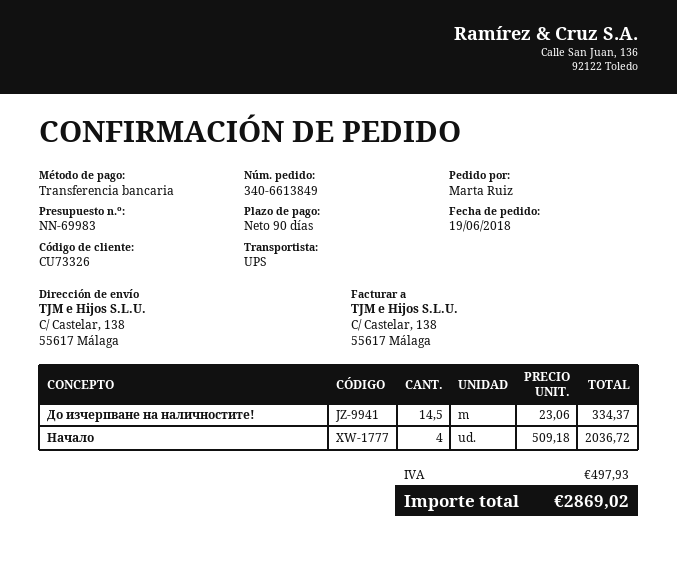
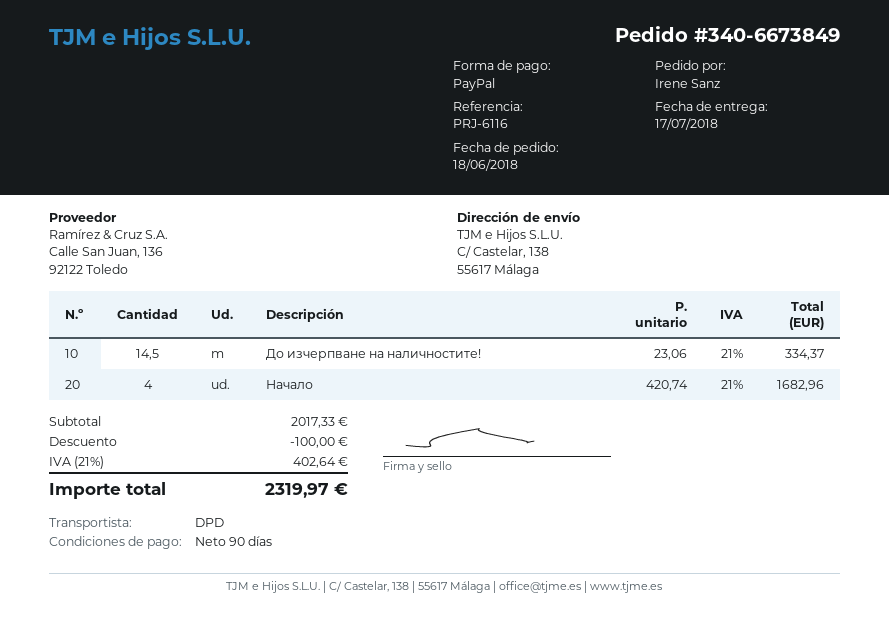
order number: 340-6613849 -> 340-6673849
order date: 2018-06-19 -> 2018-06-18
ordered by: Marta Ruiz -> Irene Sanz
payment method: bank transfer -> PayPal
shipping method: UPS -> DPD
Начало: 4 x 509.18 = 2036.72 -> 4 x 420.74 = 1682.96
discount: none -> 100.00
tax: 497.93 -> 402.64
total: 2869.02 -> 2319.97

